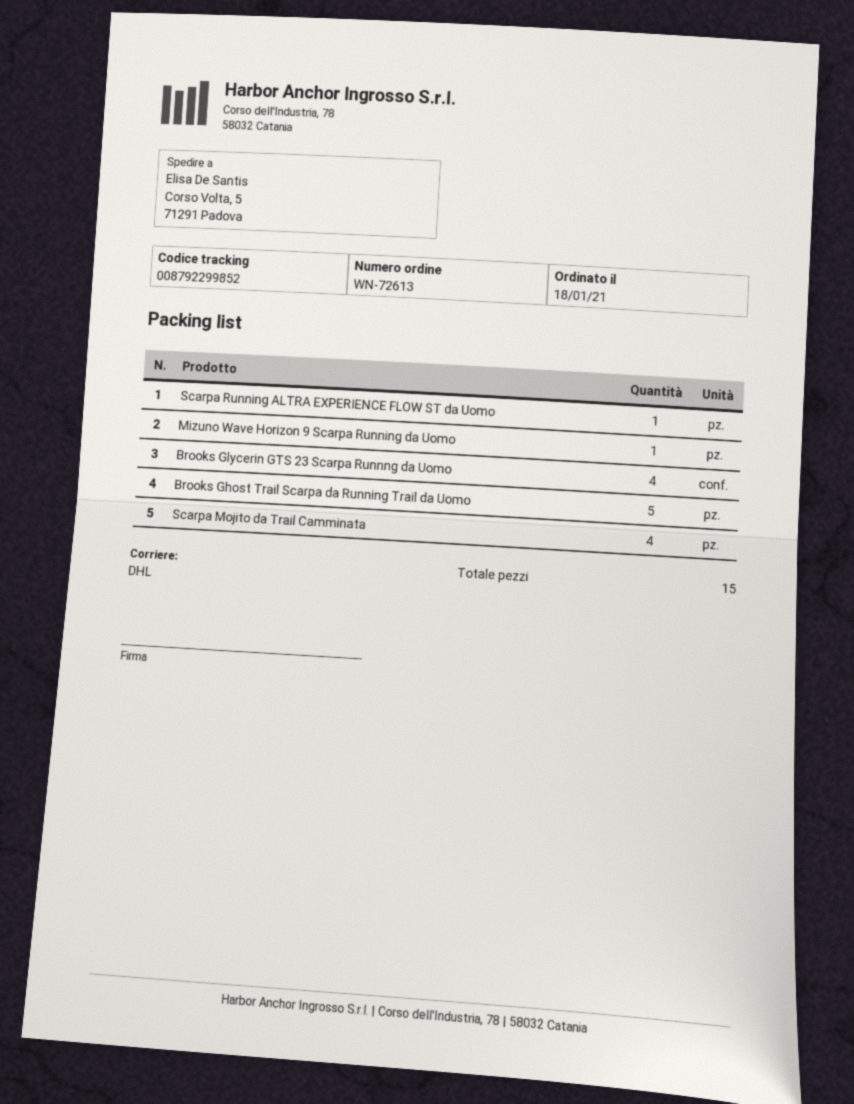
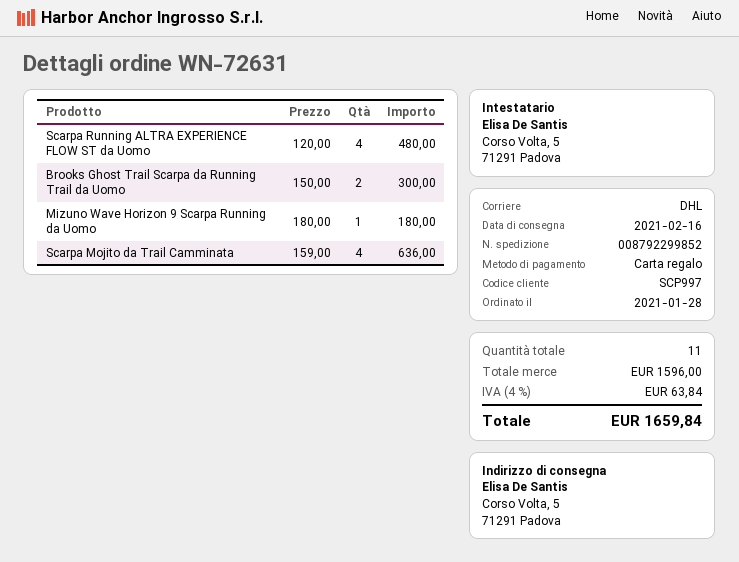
order number: WN-72613 -> WN-72631
order date: 2021-01-18 -> 2021-01-28
Scarpa Running ALTRA EXPERIENCE FLOW ST da Uomo: 1 -> 4
Brooks Glycerin GTS 23 Scarpa Runnng da Uomo: 4 -> none
Brooks Ghost Trail Scarpa da Running Trail da Uomo: 5 -> 2
total quantity: 15 -> 11

